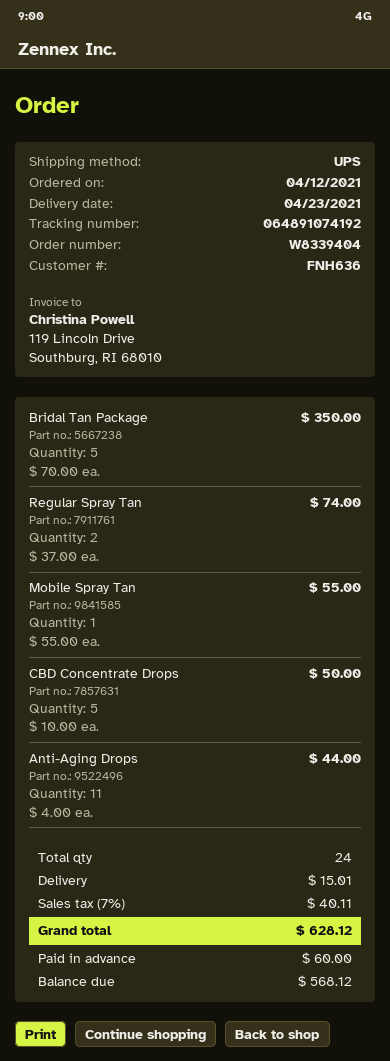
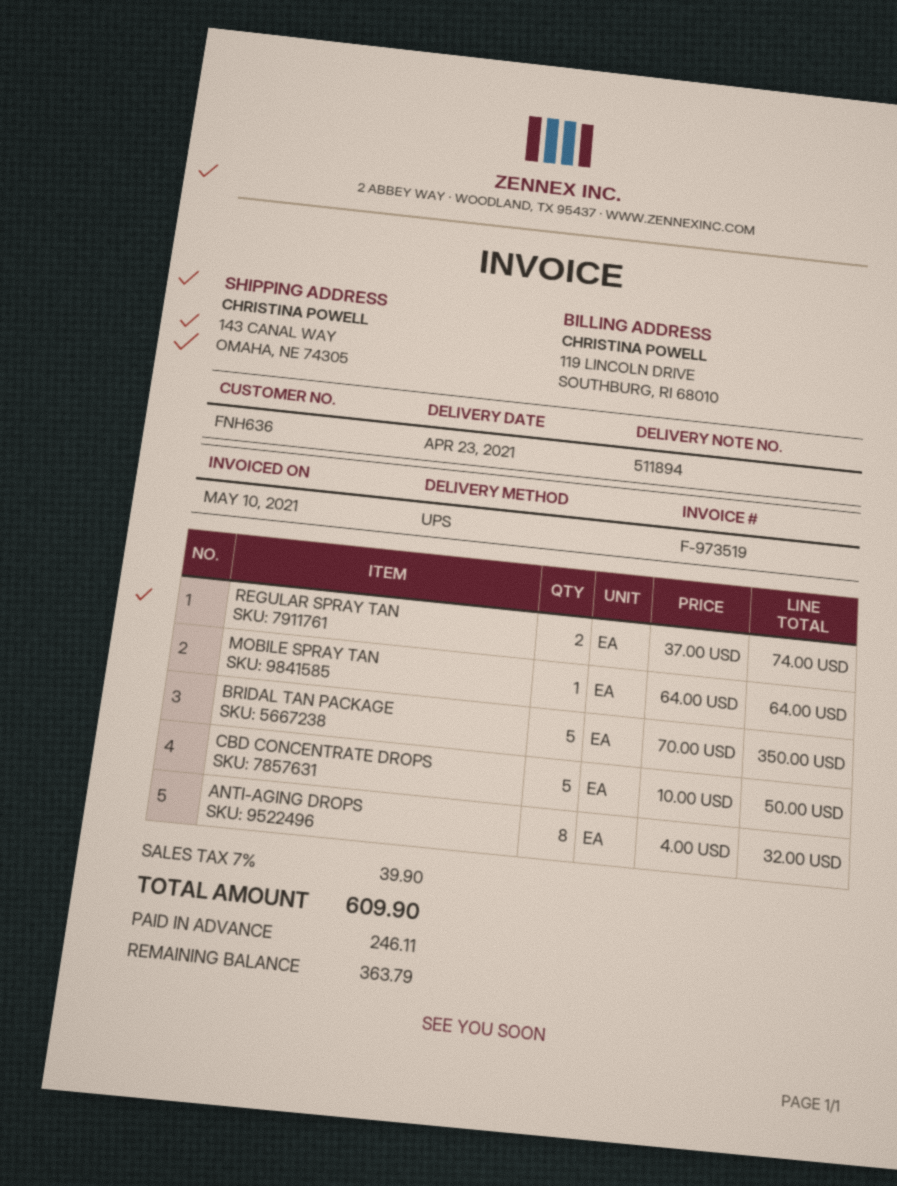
Mobile Spray Tan: 1 x 55.00 = 55.00 -> 1 x 64.00 = 64.00
Anti-Aging Drops: 11 x 4.00 = 44.00 -> 8 x 4.00 = 32.00
shipping: 15.01 -> none
tax: 7% = 40.11 -> 7% = 39.90
total: 628.12 -> 609.90
deposit: 60.00 -> 246.11
balance: 568.12 -> 363.79

